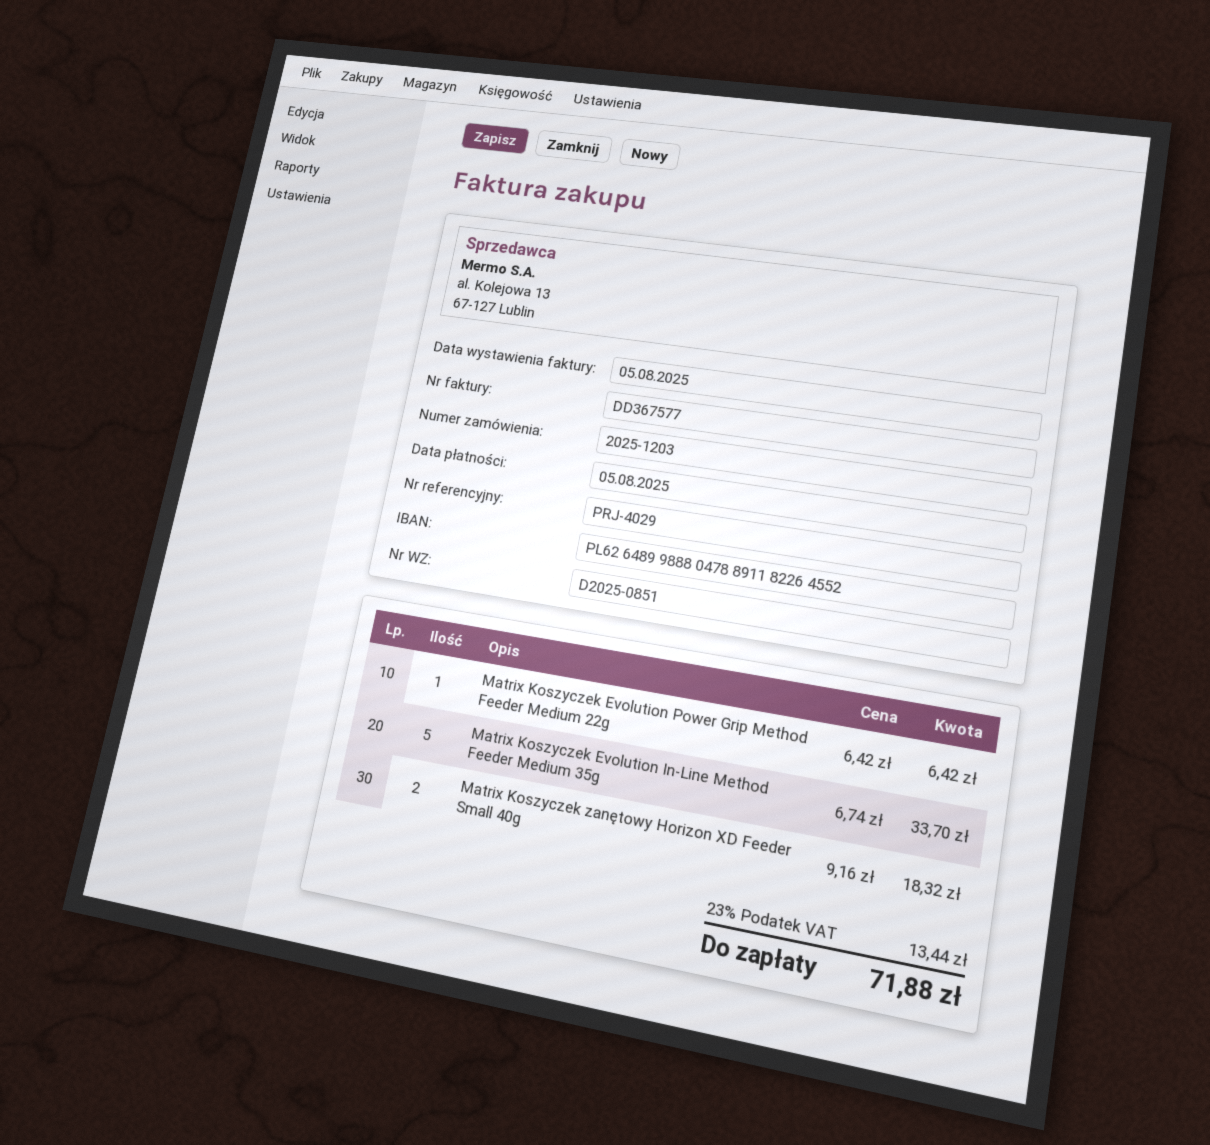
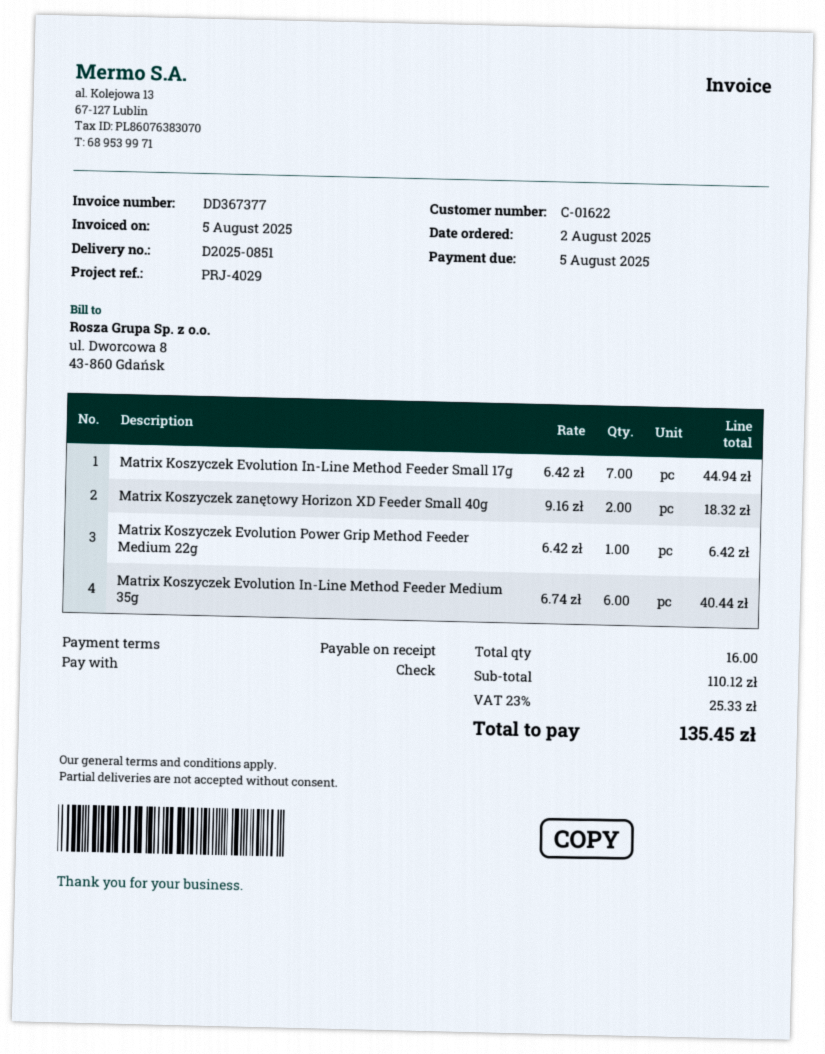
invoice number: DD367577 -> DD367377
Matrix Koszyczek Evolution In-Line Method Feeder Medium 35g: 5 x 6.74 = 33.70 -> 6 x 6.74 = 40.44
Matrix Koszyczek Evolution In-Line Method Feeder Small 17g: none -> 7 x 6.42 = 44.94
tax: 23% = 13.44 -> 23% = 25.33
total: 71.88 -> 135.45

